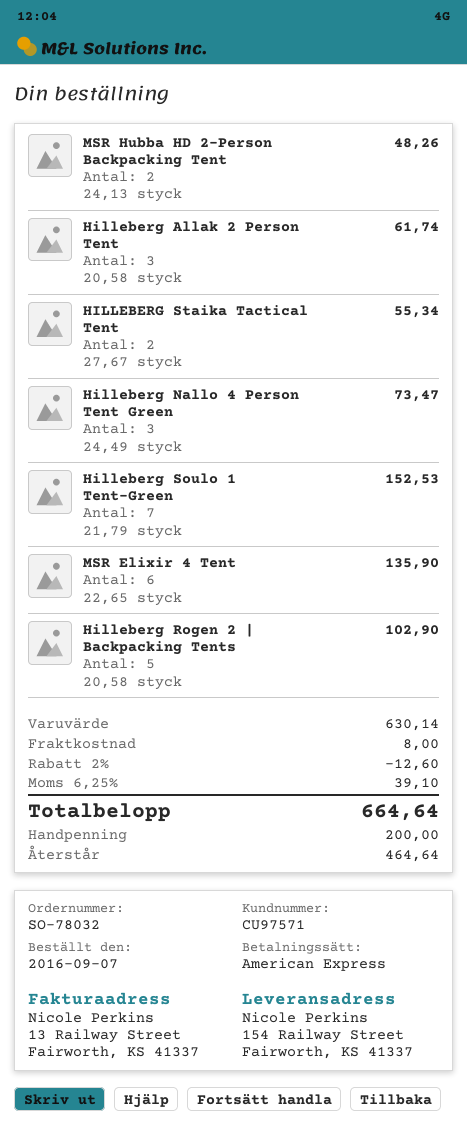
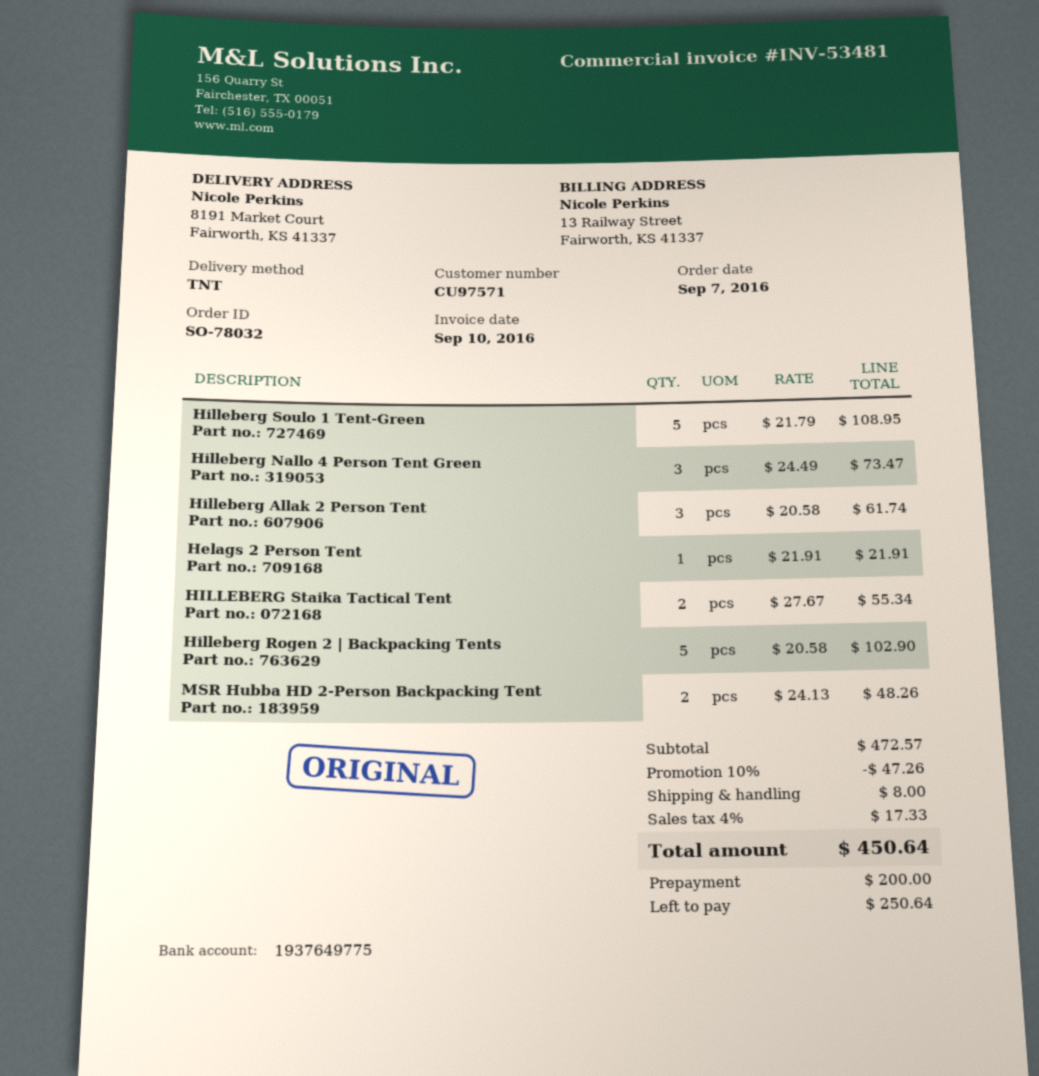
ship to: 154 Railway Street, Fairworth, KS 41337 -> 8191 Market Court, Fairworth, KS 41337
Hilleberg Soulo 1 Tent-Green: 7 x 21.79 = 152.53 -> 5 x 21.79 = 108.95
MSR Elixir 4 Tent: 6 x 22.65 = 135.90 -> none
Helags 2 Person Tent: none -> 1 x 21.91 = 21.91
subtotal: 630.14 -> 472.57
discount: 2% = 12.60 -> 10% = 47.26
tax: 6.25% = 39.10 -> 4% = 17.33
total: 664.64 -> 450.64
balance: 464.64 -> 250.64

